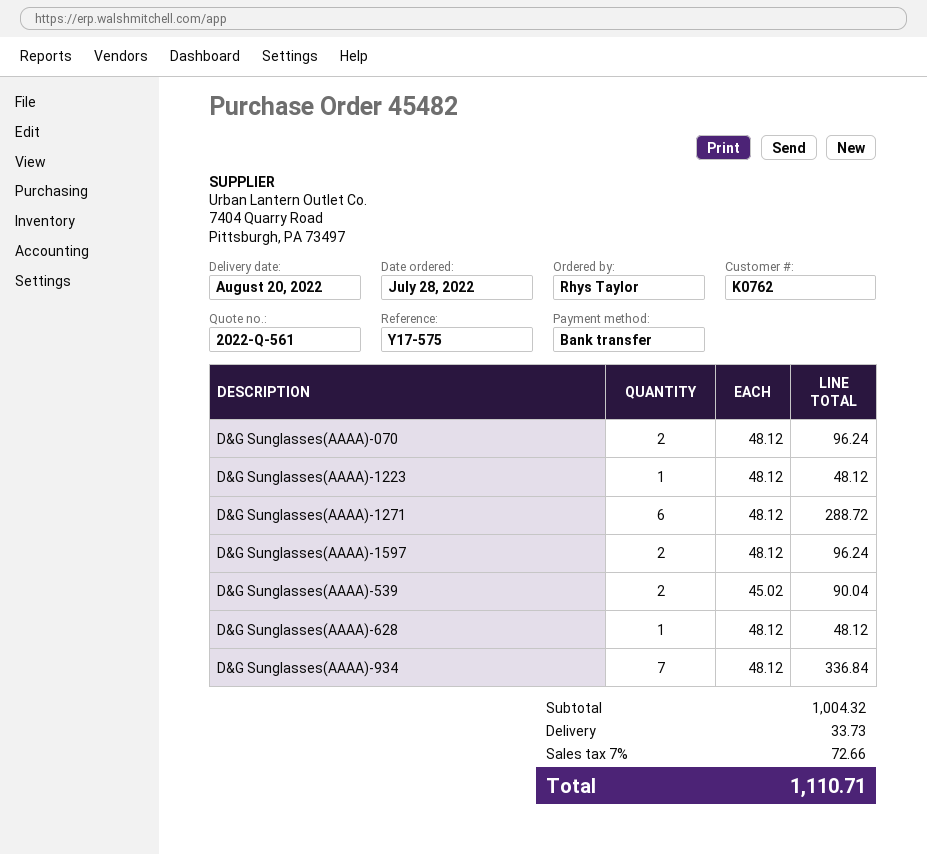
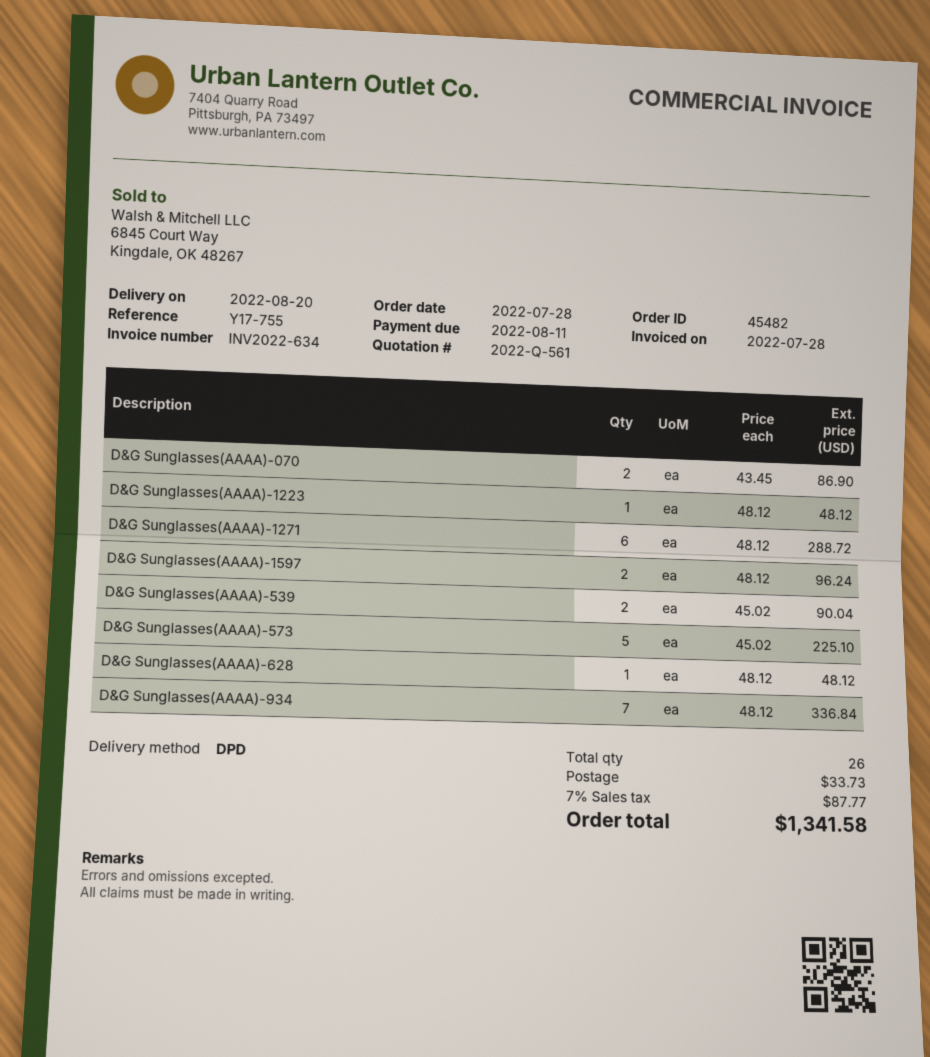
reference: Y17-575 -> Y17-755
D&G Sunglasses(AAAA)-070: 2 x 48.12 = 96.24 -> 2 x 43.45 = 86.90
D&G Sunglasses(AAAA)-573: none -> 5 x 45.02 = 225.10
tax: 7% = 72.66 -> 7% = 87.77
total: 1110.71 -> 1341.58

